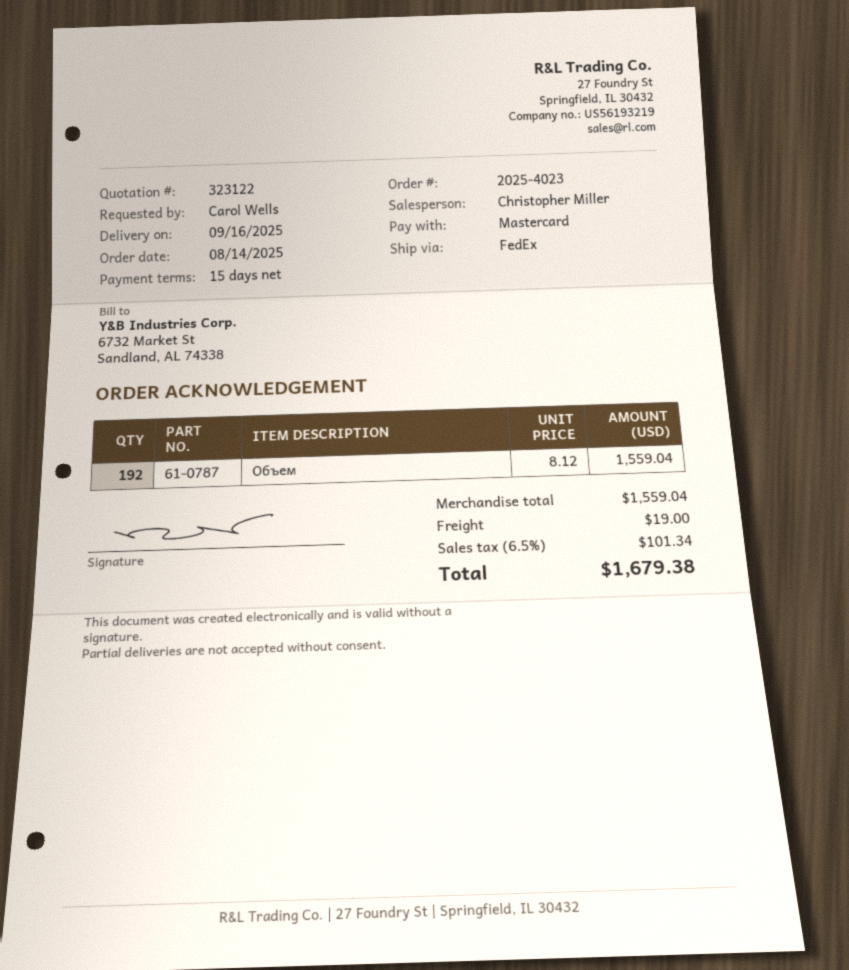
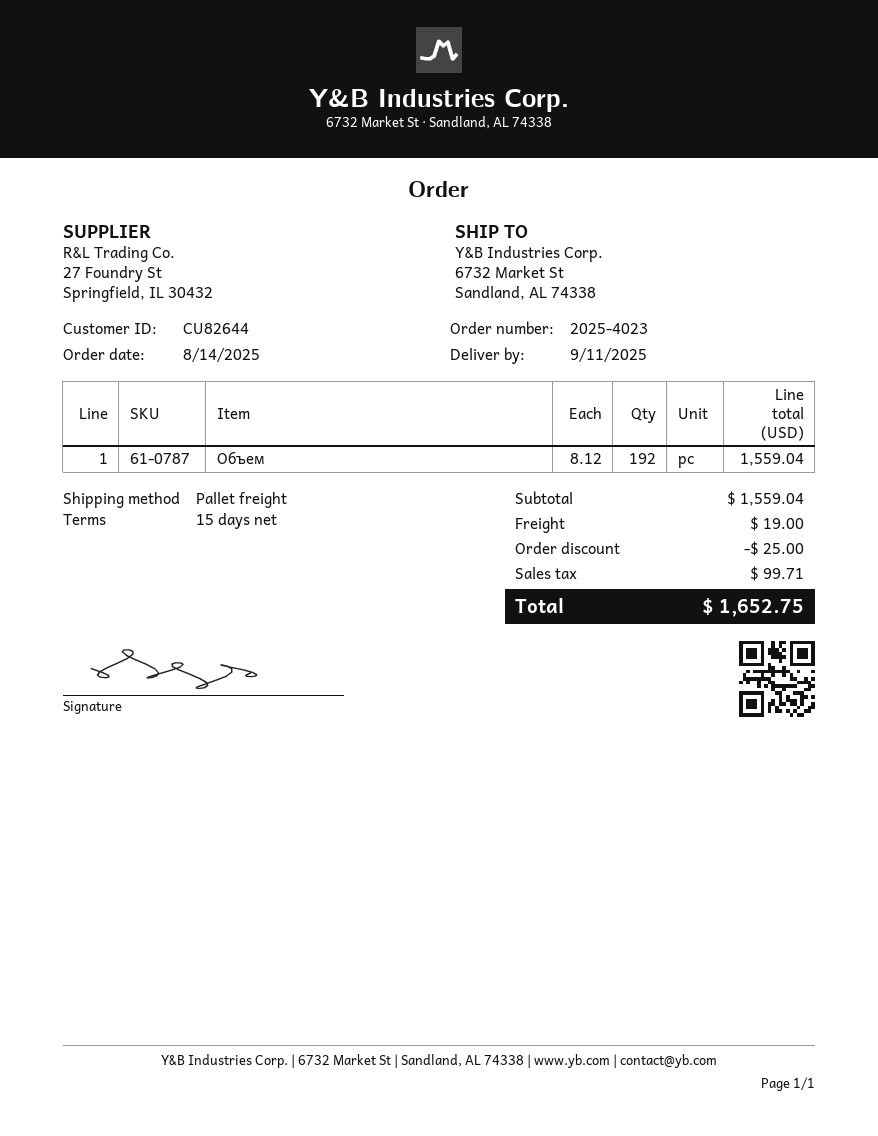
delivery date: 2025-09-16 -> 2025-09-11
shipping method: FedEx -> pallet freight
discount: none -> 25.00
tax: 101.34 -> 99.71
total: 1679.38 -> 1652.75

